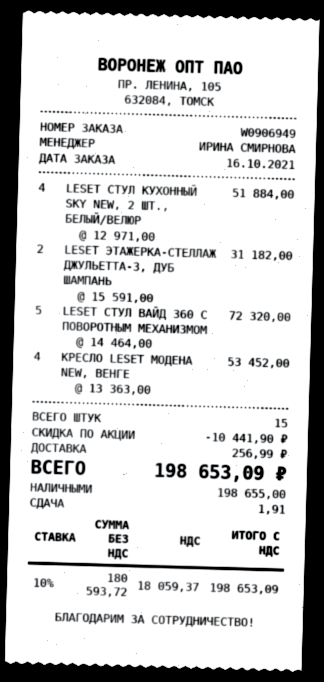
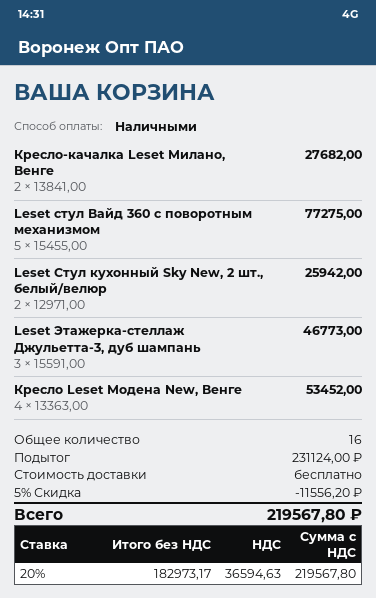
LESET СТУЛ КУХОННЫЙ SKY NEW, 2 ШТ., БЕЛЫЙ/ВЕЛЮР: 4 x 12971.00 = 51884.00 -> 2 x 12971.00 = 25942.00
LESET ЭТАЖЕРКА-СТЕЛЛАЖ ДЖУЛЬЕТТА-3, ДУБ ШАМПАНЬ: 2 x 15591.00 = 31182.00 -> 3 x 15591.00 = 46773.00
LESET СТУЛ ВАЙД 360 С ПОВОРОТНЫМ МЕХАНИЗМОМ: 5 x 14464.00 = 72320.00 -> 5 x 15455.00 = 77275.00
Кресло-качалка Leset Милано, Венге: none -> 2 x 13841.00 = 27682.00
total quantity: 15 -> 16
discount: 10441.90 -> 11556.20
shipping: 256.99 -> 0.00
net: 180593.72 -> 182973.17
tax: 10% = 18059.37 -> 20% = 36594.63
total: 198653.09 -> 219567.80

